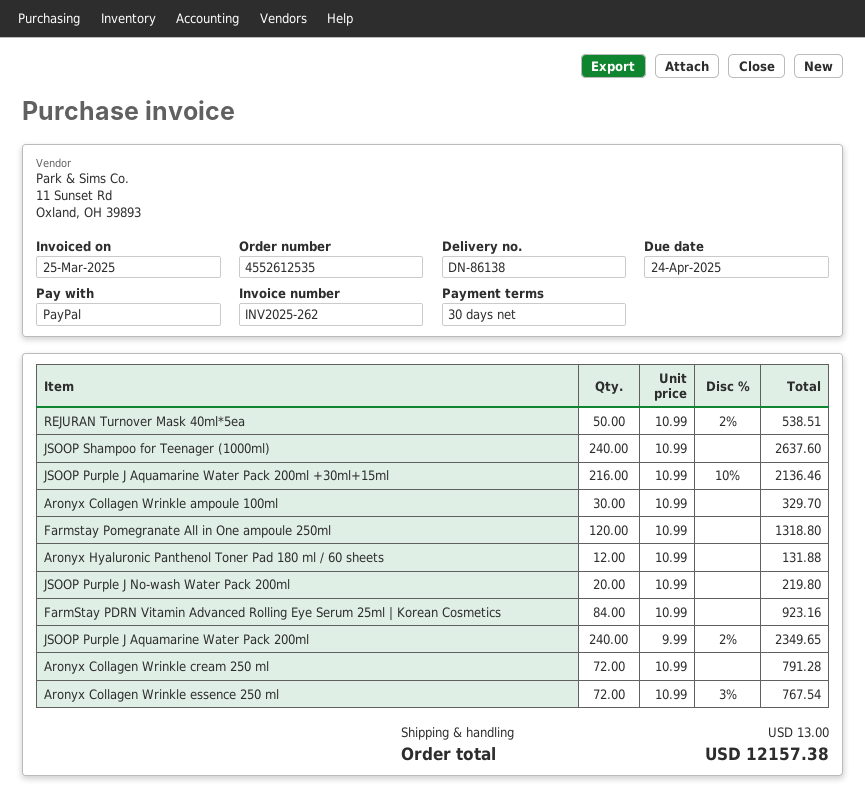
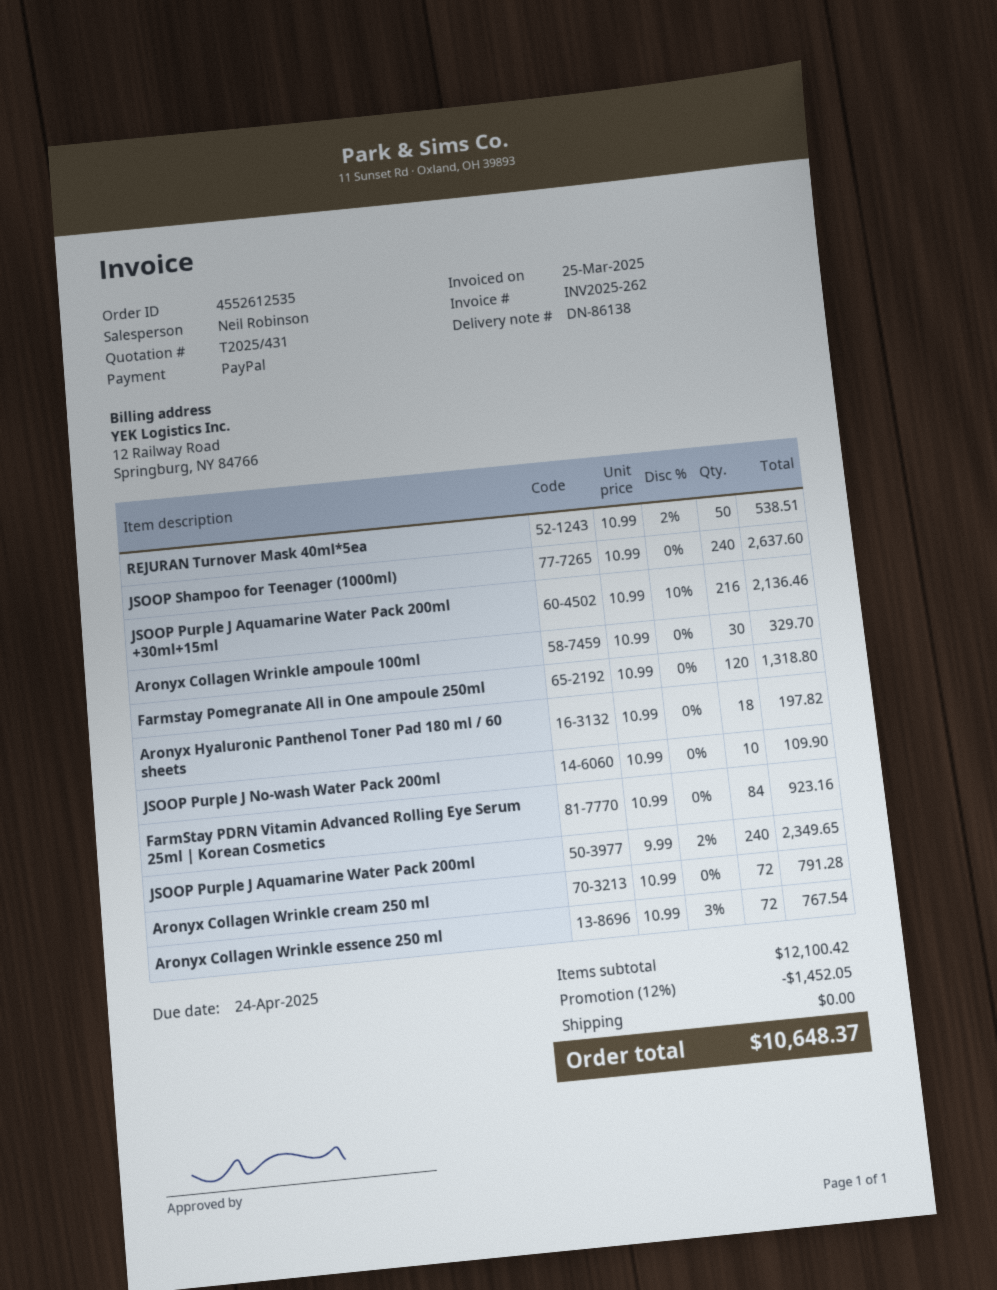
Aronyx Hyaluronic Panthenol Toner Pad 180 ml / 60 sheets: 12 x 10.99 = 131.88 -> 18 x 10.99 = 197.82
JSOOP Purple J No-wash Water Pack 200ml: 20 x 10.99 = 219.80 -> 10 x 10.99 = 109.90
discount: none -> 12% = 1452.05
shipping: 13.00 -> 0.00
total: 12157.38 -> 10648.37

